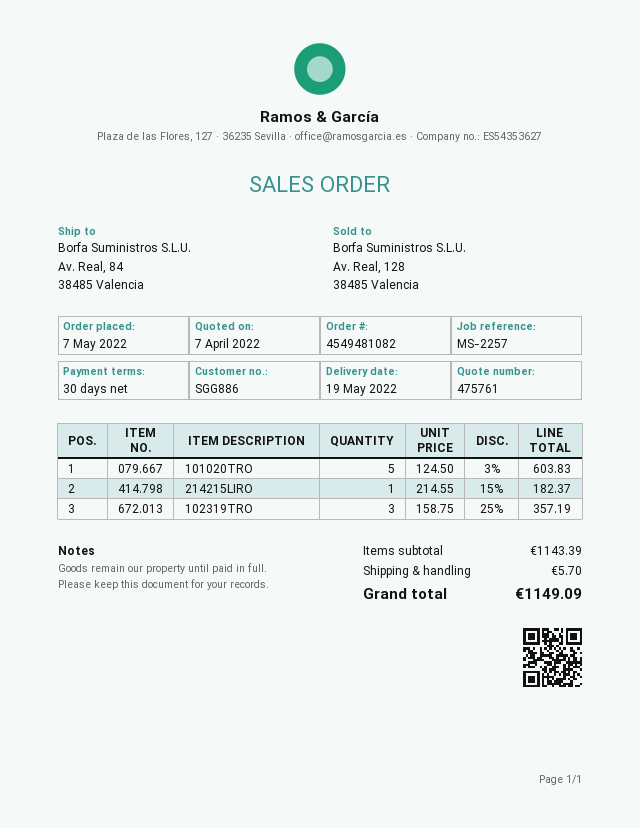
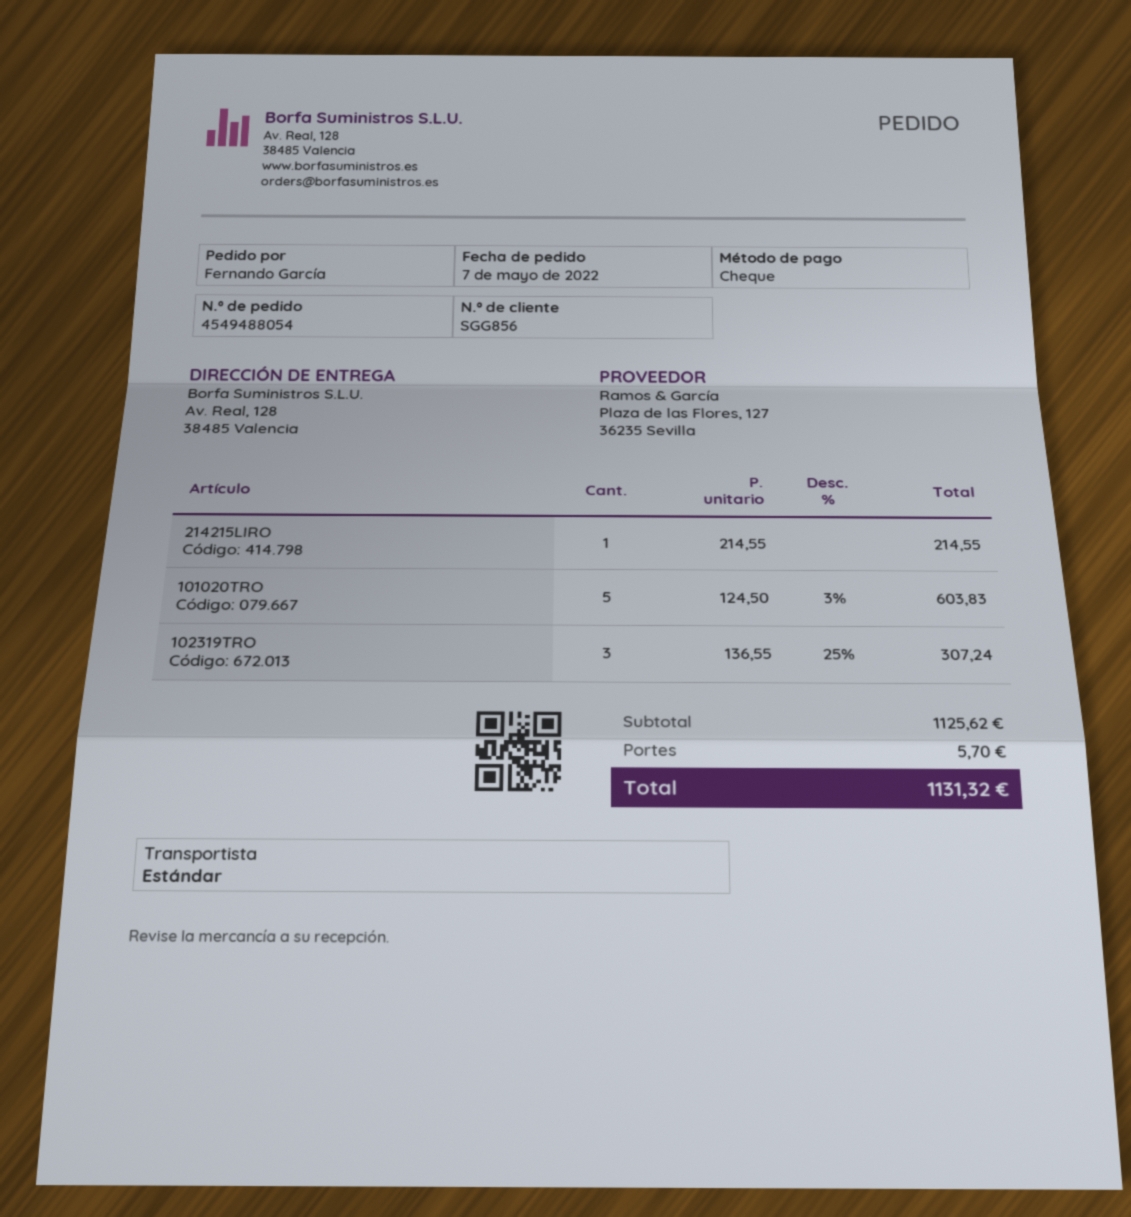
order number: 4549481082 -> 4549488054
customer number: SGG886 -> SGG856
ship to: Av. Real, 84, 38485 Valencia -> Av. Real, 128, 38485 Valencia
214215LIRO: 1 x 214.55 - 15% = 182.37 -> 1 x 214.55 = 214.55
102319TRO: 3 x 158.75 - 25% = 357.19 -> 3 x 136.55 - 25% = 307.24
subtotal: 1143.39 -> 1125.62
total: 1149.09 -> 1131.32

